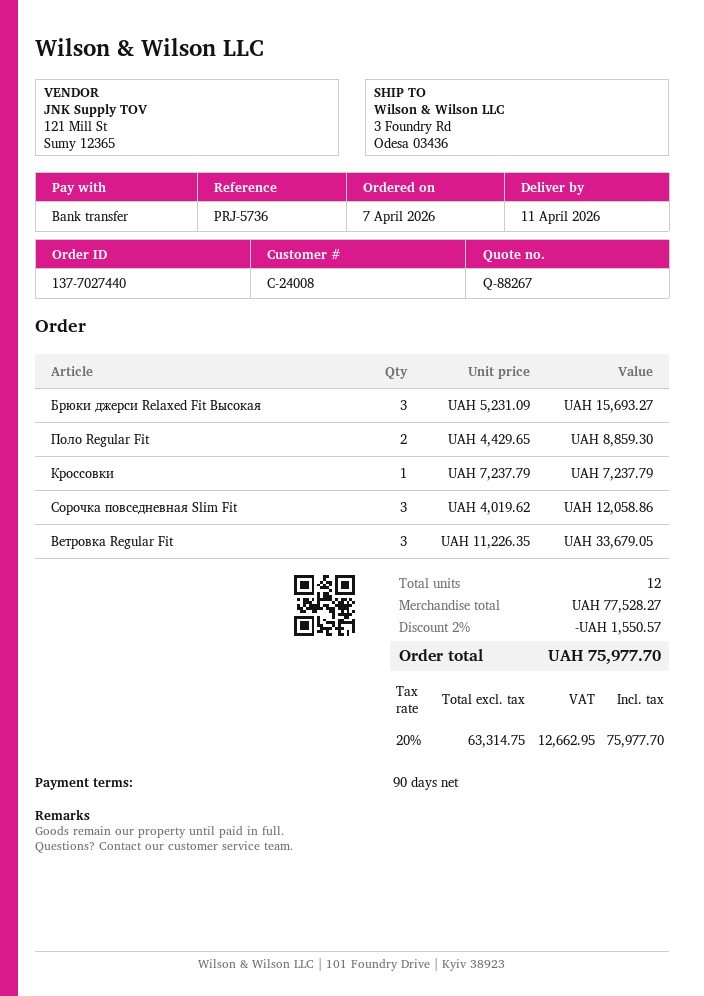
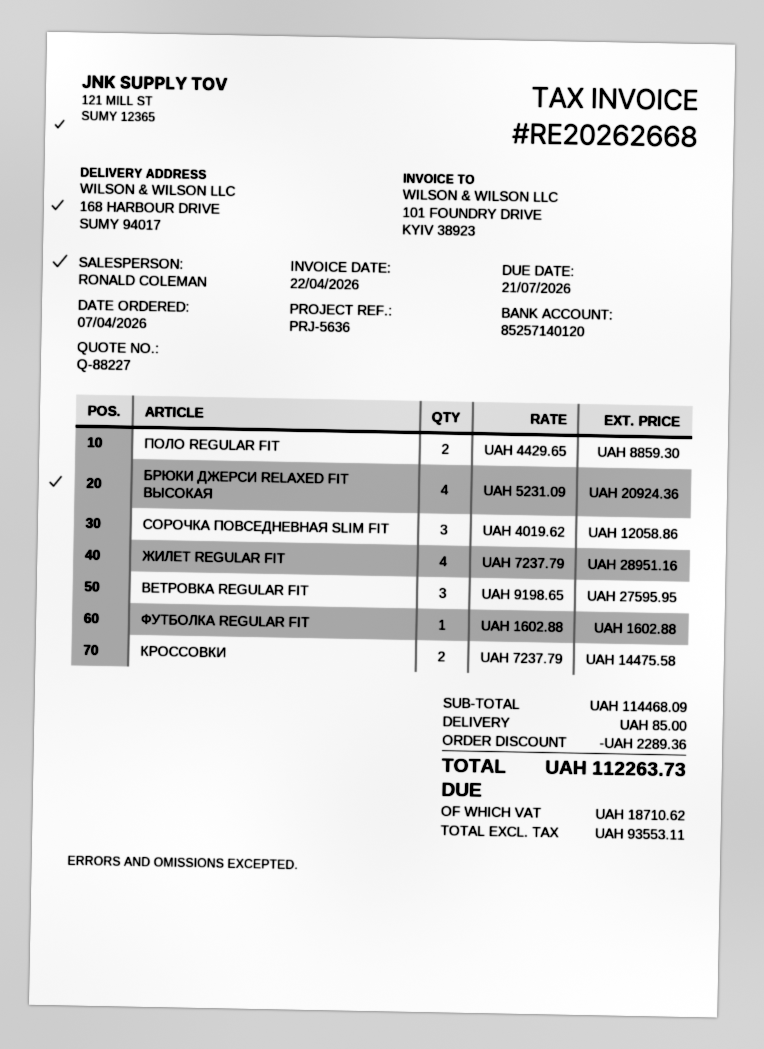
quote number: Q-88267 -> Q-88227
reference: PRJ-5736 -> PRJ-5636
ship to: 3 Foundry Rd, Odesa 03436 -> 168 HARBOUR DRIVE, SUMY 94017
Брюки джерси Relaxed Fit Высокая: 3 x 5231.09 = 15693.27 -> 4 x 5231.09 = 20924.36
Кроссовки: 1 x 7237.79 = 7237.79 -> 2 x 7237.79 = 14475.58
Ветровка Regular Fit: 3 x 11226.35 = 33679.05 -> 3 x 9198.65 = 27595.95
ЖИЛЕТ REGULAR FIT: none -> 4 x 7237.79 = 28951.16
ФУТБОЛКА REGULAR FIT: none -> 1 x 1602.88 = 1602.88
subtotal: 77528.27 -> 114468.09
discount: 1550.57 -> 2289.36
shipping: none -> 85.00
net: 63314.75 -> 93553.11
tax: 12662.95 -> 18710.62
total: 75977.70 -> 112263.73

